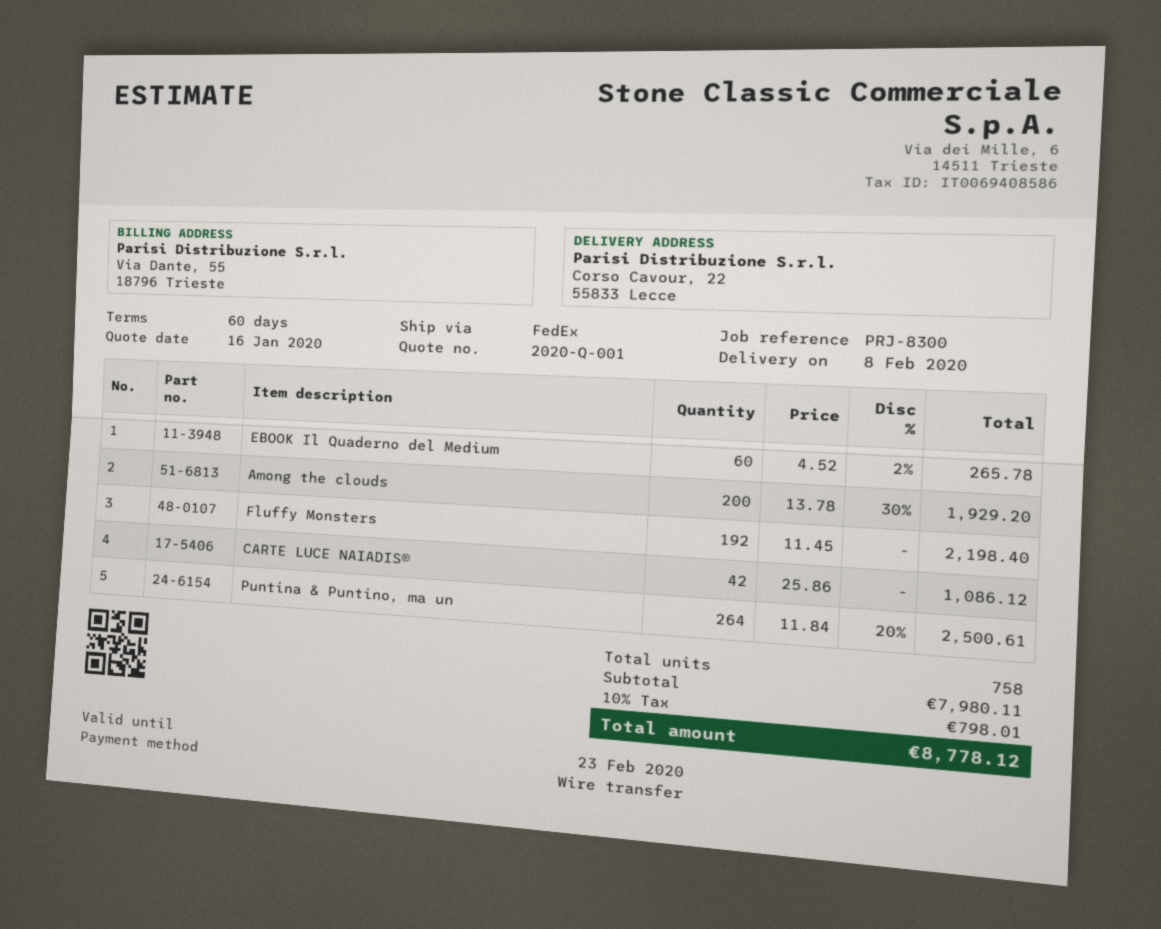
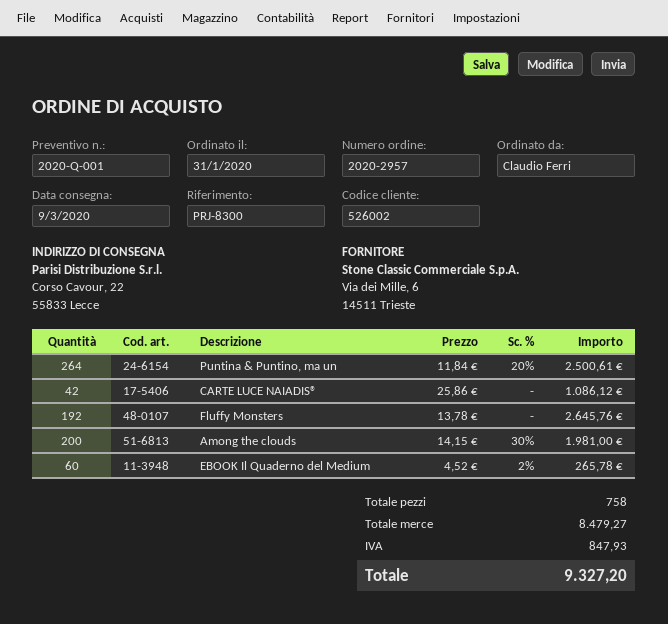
delivery date: 2020-02-08 -> 2020-03-09
Among the clouds: 200 x 13.78 - 30% = 1929.20 -> 200 x 14.15 - 30% = 1981.00
Fluffy Monsters: 192 x 11.45 = 2198.40 -> 192 x 13.78 = 2645.76
subtotal: 7980.11 -> 8479.27
tax: 798.01 -> 847.93
total: 8778.12 -> 9327.20

